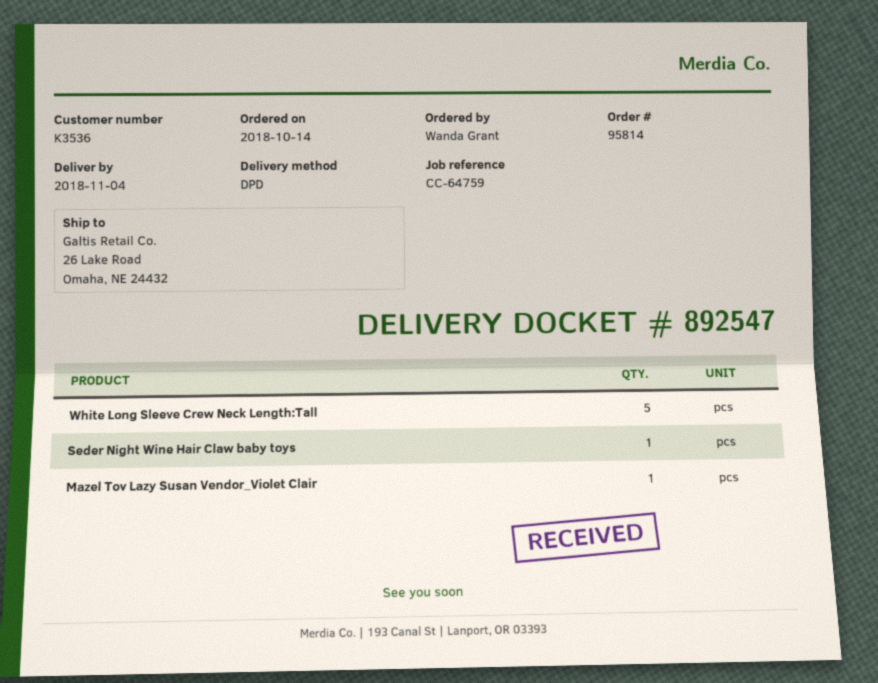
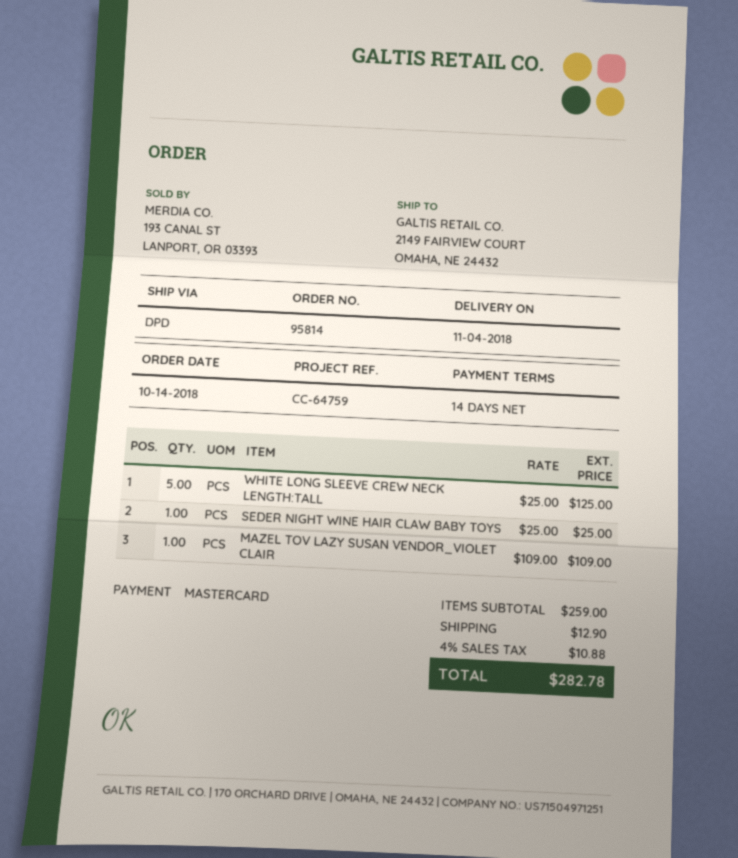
ship to: 26 Lake Road, Omaha, NE 24432 -> 2149 FAIRVIEW COURT, OMAHA, NE 24432

